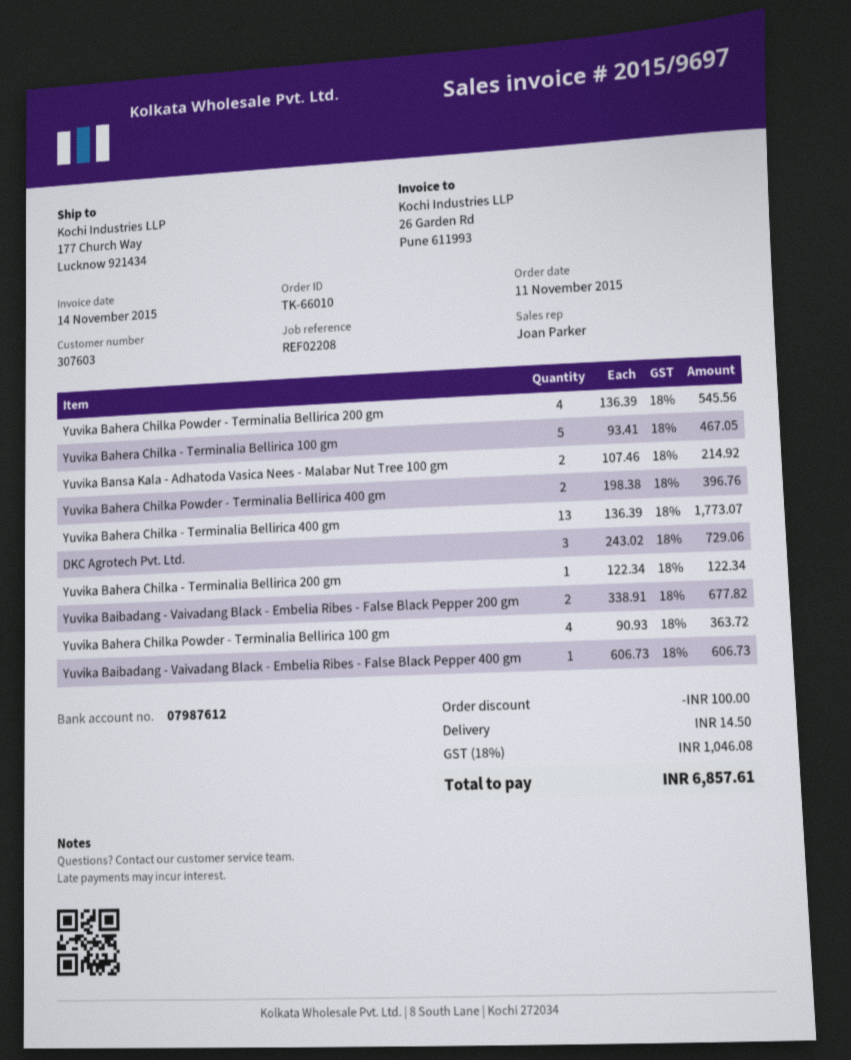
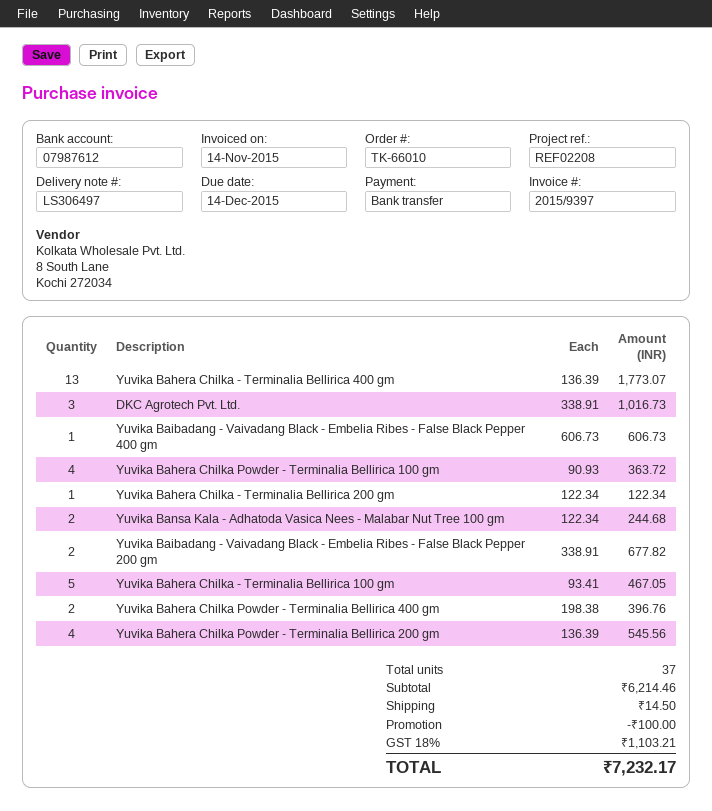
invoice number: 2015/9697 -> 2015/9397
Yuvika Bansa Kala - Adhatoda Vasica Nees - Malabar Nut Tree 100 gm: 2 x 107.46 = 214.92 -> 2 x 122.34 = 244.68
DKC Agrotech Pvt. Ltd.: 3 x 243.02 = 729.06 -> 3 x 338.91 = 1016.73
tax: 18% = 1046.08 -> 18% = 1103.21
total: 6857.61 -> 7232.17

